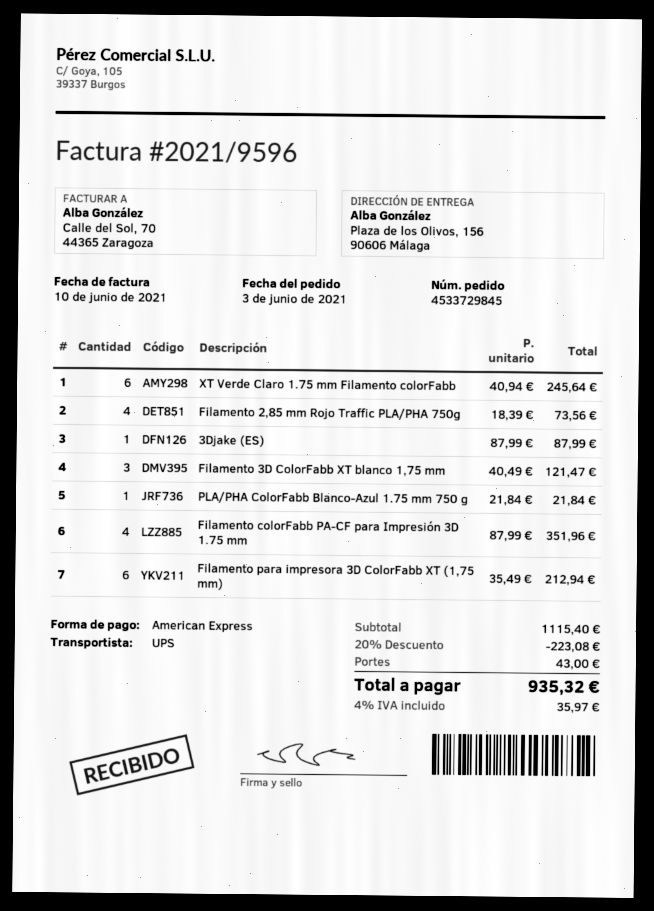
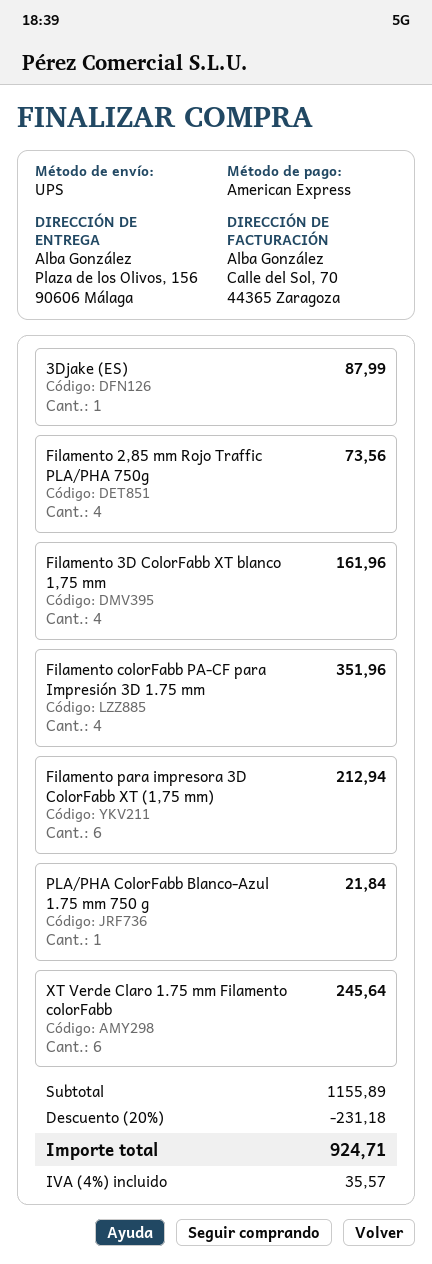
Filamento 3D ColorFabb XT blanco 1,75 mm: 3 for 121.47 -> 4 for 161.96
subtotal: 1115.40 -> 1155.89
discount: 20% = 223.08 -> 20% = 231.18
shipping: 43.00 -> none
tax: 4% = 35.97 -> 4% = 35.57
total: 935.32 -> 924.71

